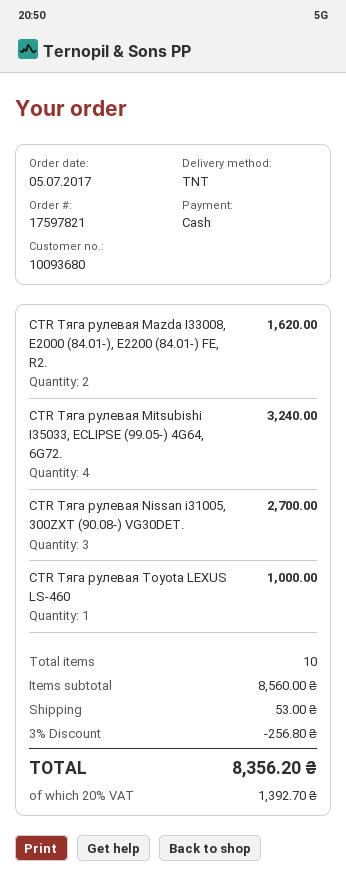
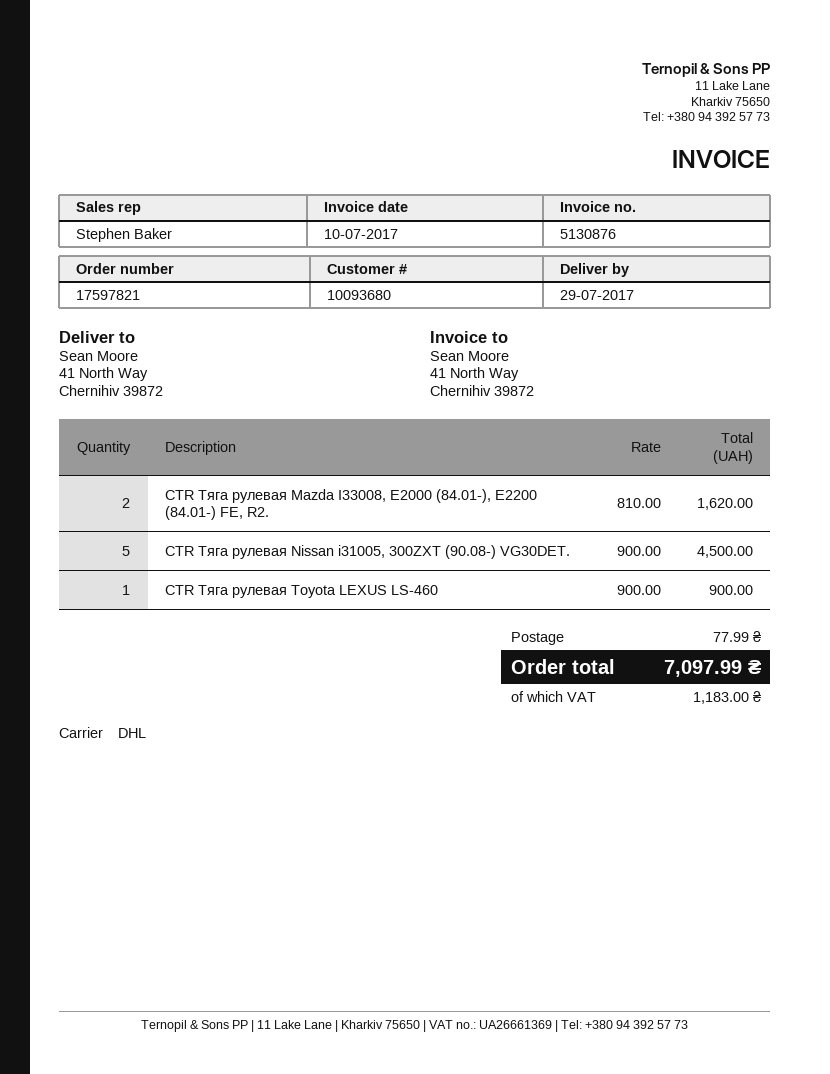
shipping method: TNT -> DHL
CTR Тяга рулевая Mitsubishi I35033, ECLIPSE (99.05-) 4G64, 6G72.: 4 for 3240.00 -> none
CTR Тяга рулевая Nissan i31005, 300ZXT (90.08-) VG30DET.: 3 for 2700.00 -> 5 for 4500.00
CTR Тяга рулевая Toyota LEXUS LS-460: 1 for 1000.00 -> 1 for 900.00
discount: 3% = 256.80 -> none
shipping: 53.00 -> 77.99
tax: 1392.70 -> 1183.00
total: 8356.20 -> 7097.99

